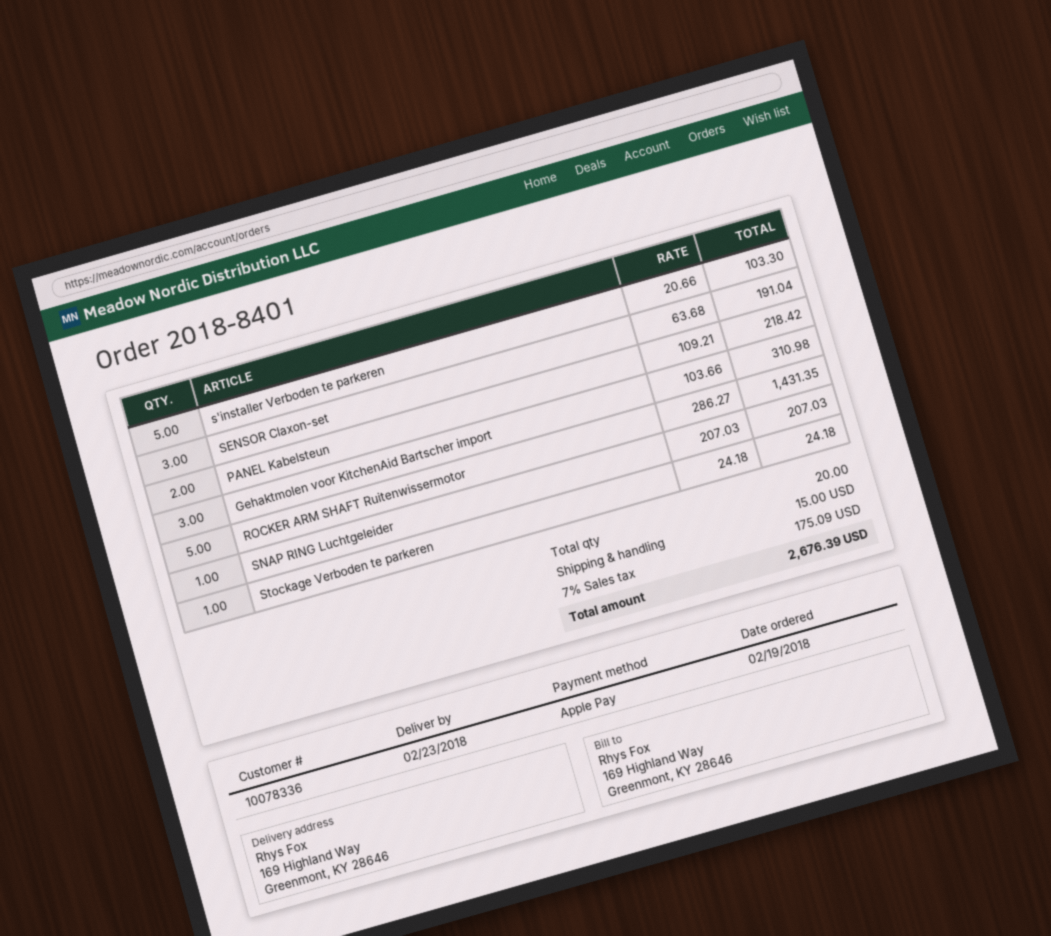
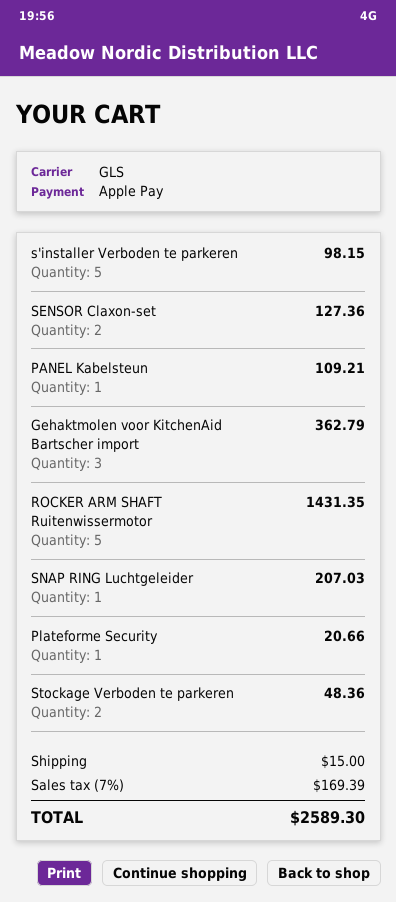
s'installer Verboden te parkeren: 5 for 103.30 -> 5 for 98.15
SENSOR Claxon-set: 3 for 191.04 -> 2 for 127.36
PANEL Kabelsteun: 2 for 218.42 -> 1 for 109.21
Gehaktmolen voor KitchenAid Bartscher import: 3 for 310.98 -> 3 for 362.79
Stockage Verboden te parkeren: 1 for 24.18 -> 2 for 48.36
Plateforme Security: none -> 1 for 20.66
tax: 7% = 175.09 -> 7% = 169.39
total: 2676.39 -> 2589.30

